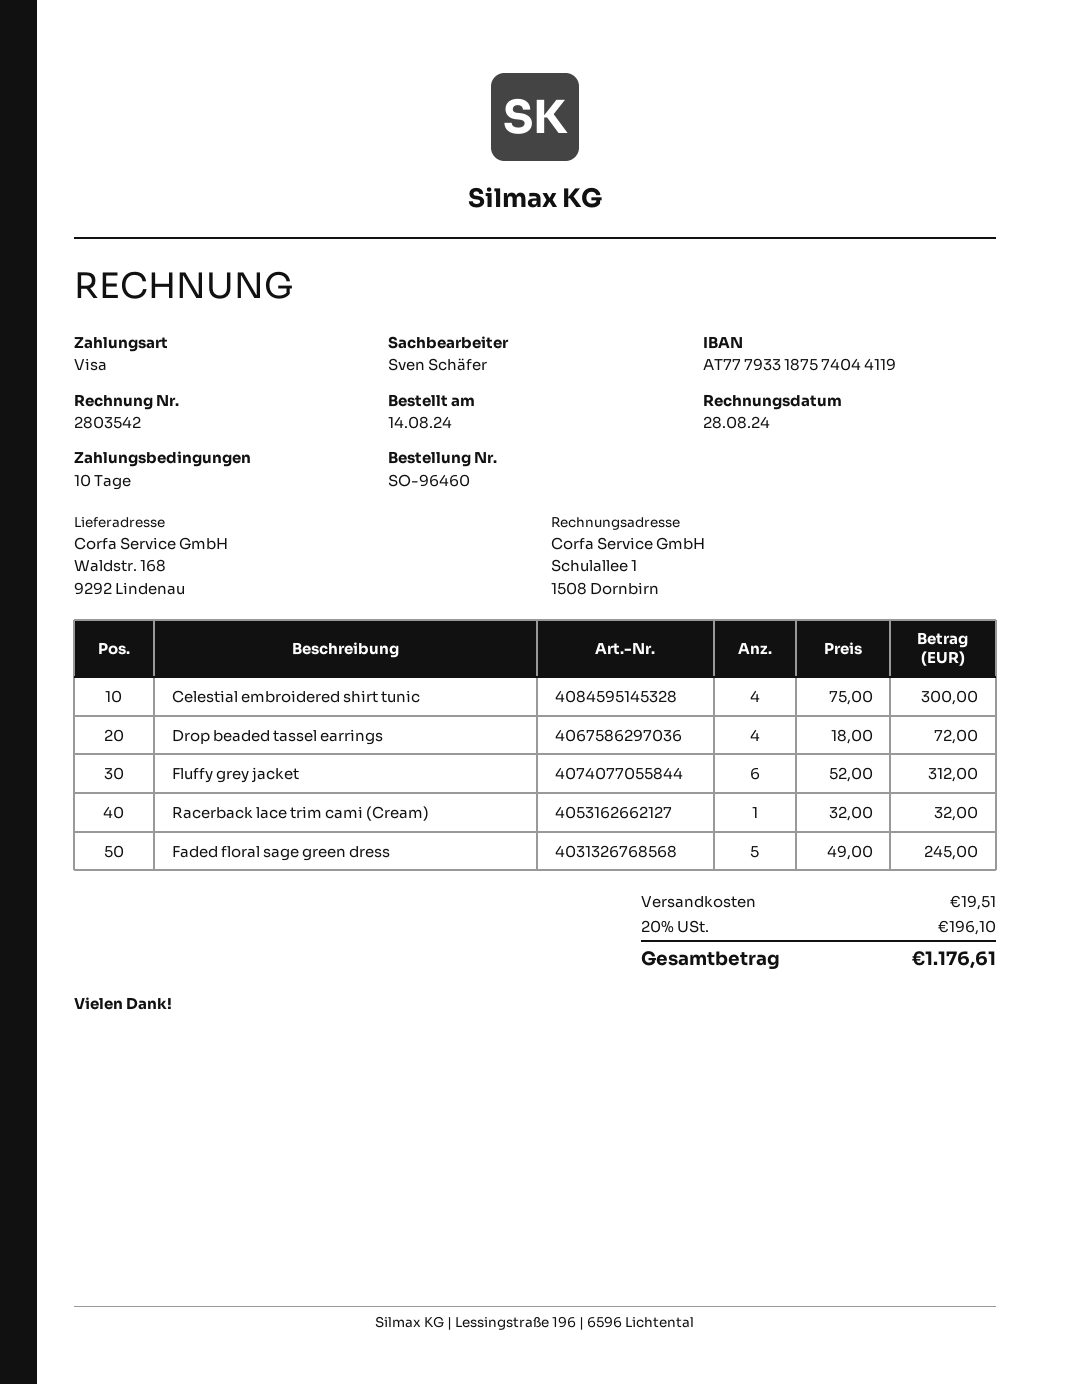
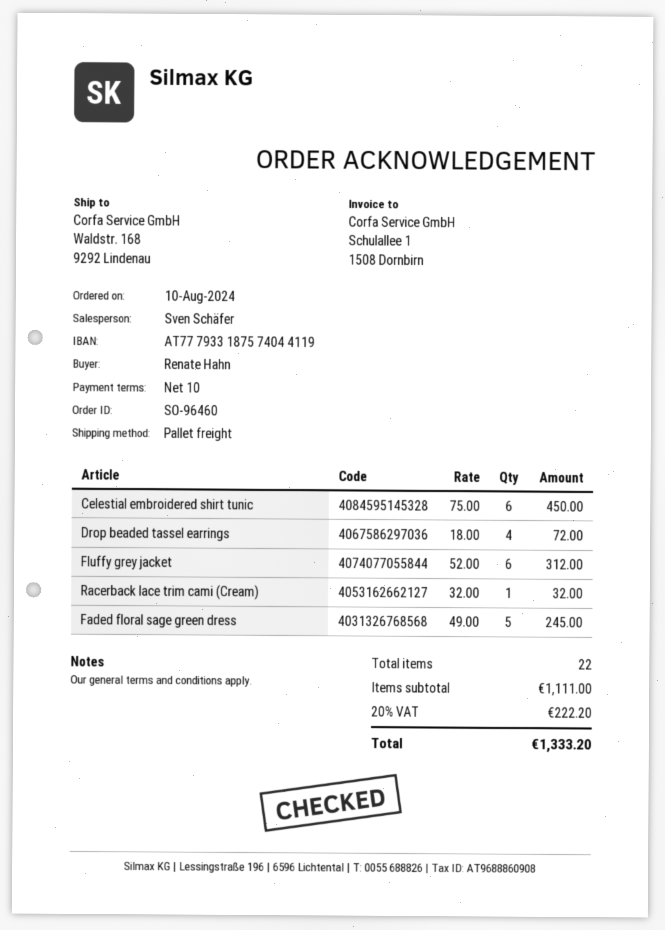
order date: 2024-08-14 -> 2024-08-10
Celestial embroidered shirt tunic: 4 x 75.00 = 300.00 -> 6 x 75.00 = 450.00
shipping: 19.51 -> none
tax: 20% = 196.10 -> 20% = 222.20
total: 1176.61 -> 1333.20

